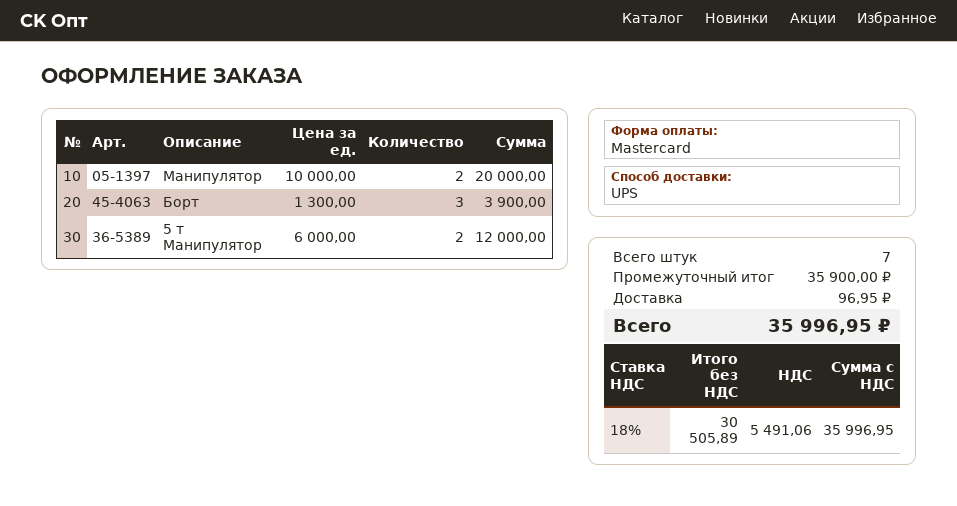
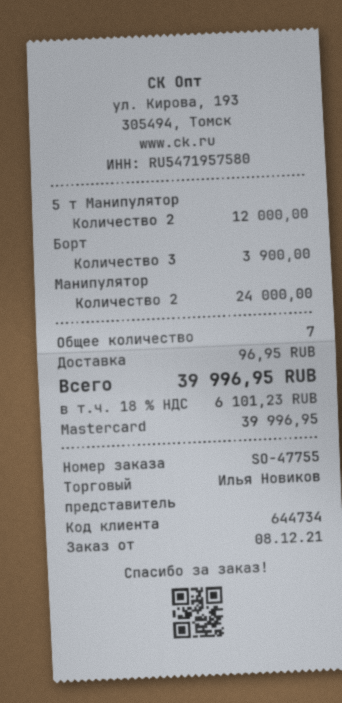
Манипулятор: 2 for 20000.00 -> 2 for 24000.00
tax: 18% = 5491.06 -> 18% = 6101.23
total: 35996.95 -> 39996.95

